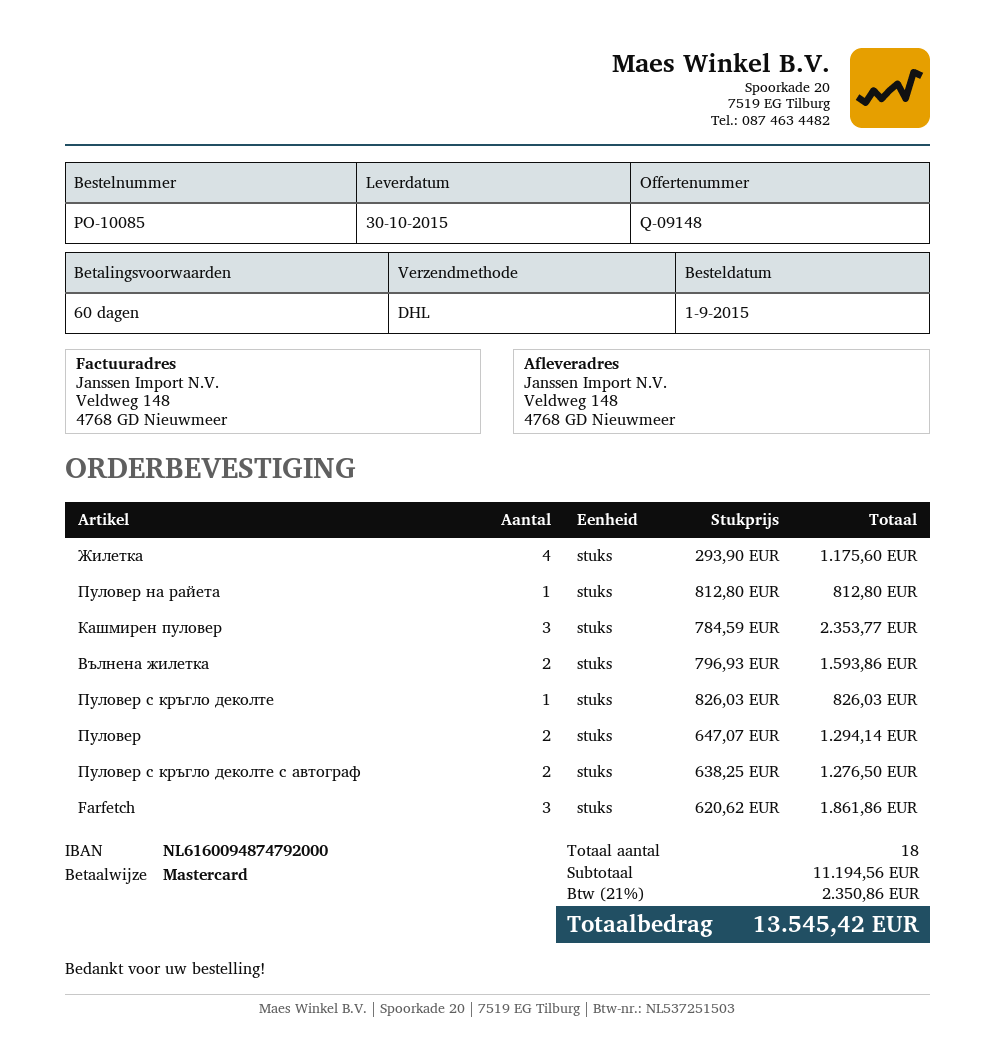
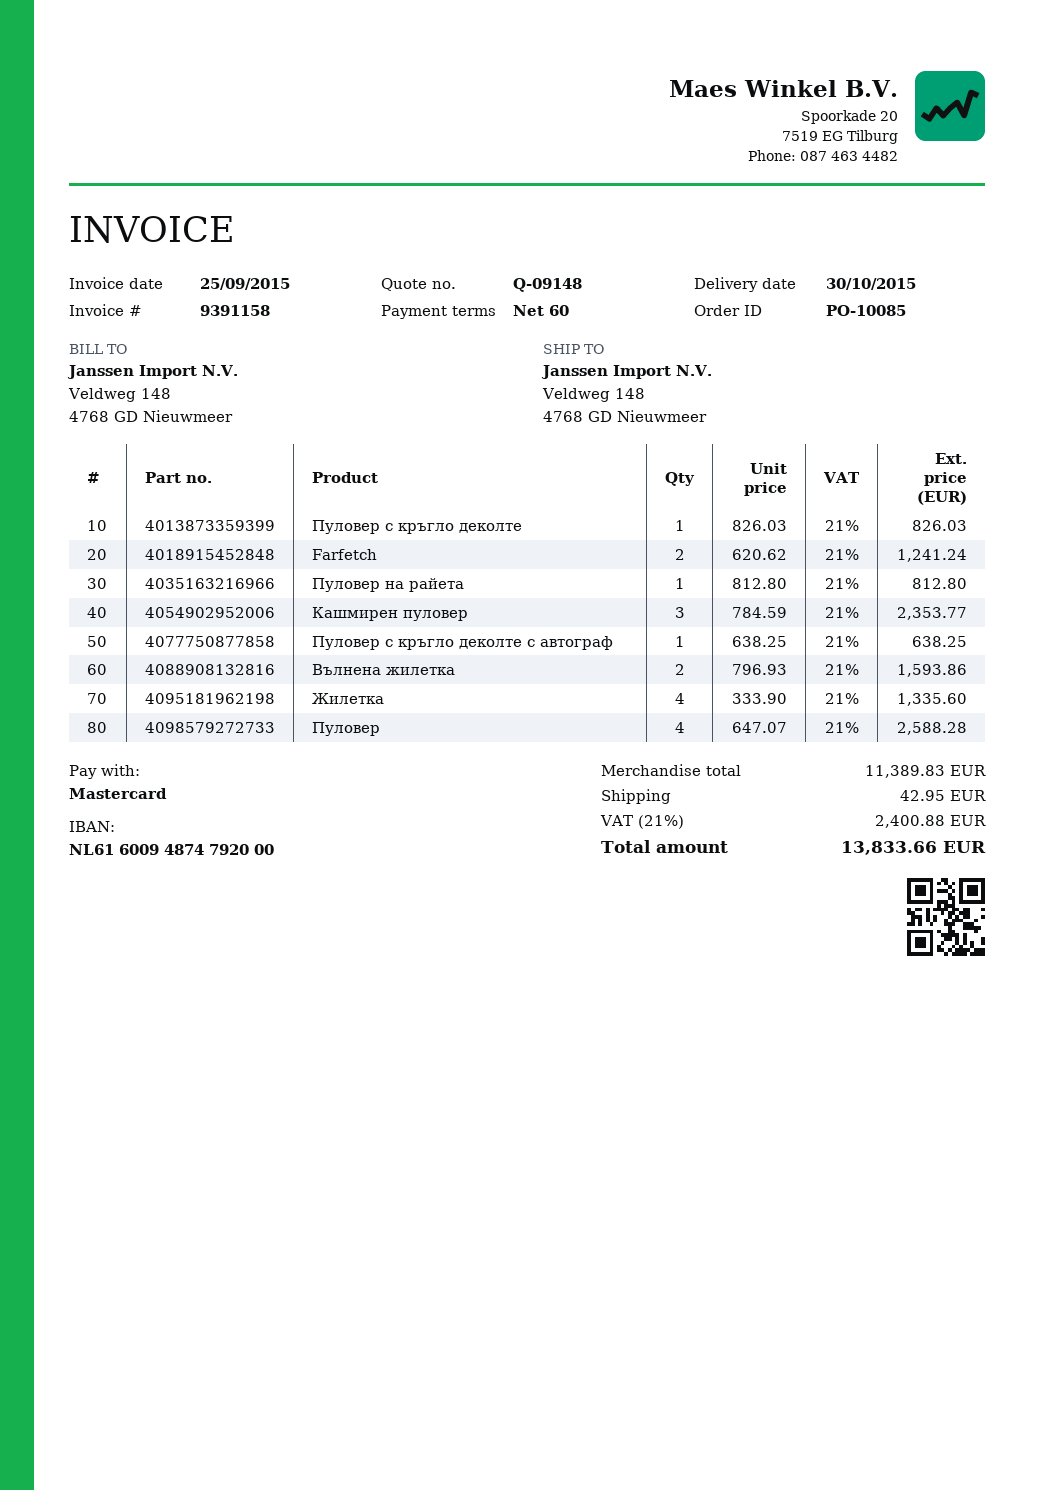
Жилетка: 4 x 293.90 = 1175.60 -> 4 x 333.90 = 1335.60
Пуловер: 2 x 647.07 = 1294.14 -> 4 x 647.07 = 2588.28
Пуловер с кръгло деколте с автограф: 2 x 638.25 = 1276.50 -> 1 x 638.25 = 638.25
Farfetch: 3 x 620.62 = 1861.86 -> 2 x 620.62 = 1241.24
subtotal: 11194.56 -> 11389.83
shipping: none -> 42.95
tax: 21% = 2350.86 -> 21% = 2400.88
total: 13545.42 -> 13833.66

